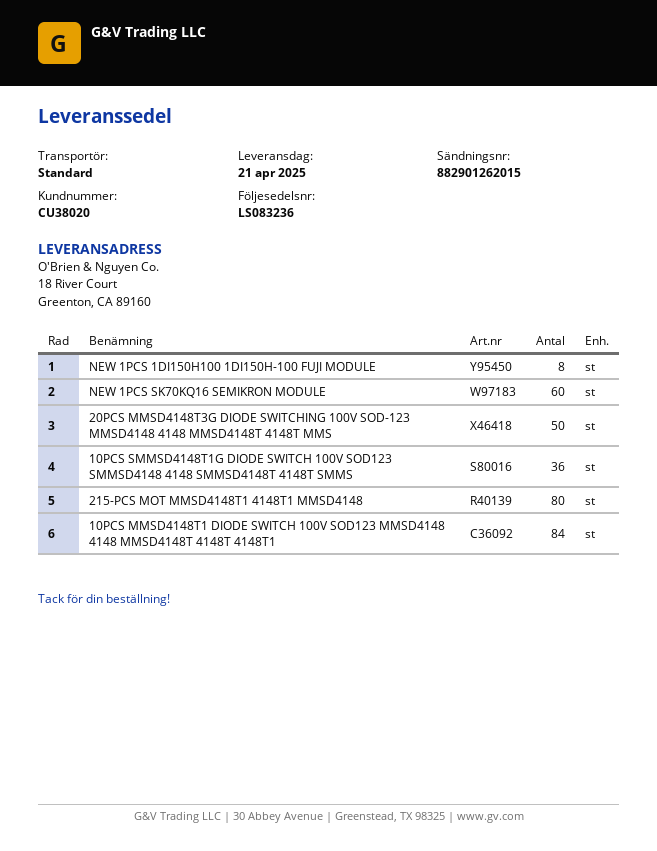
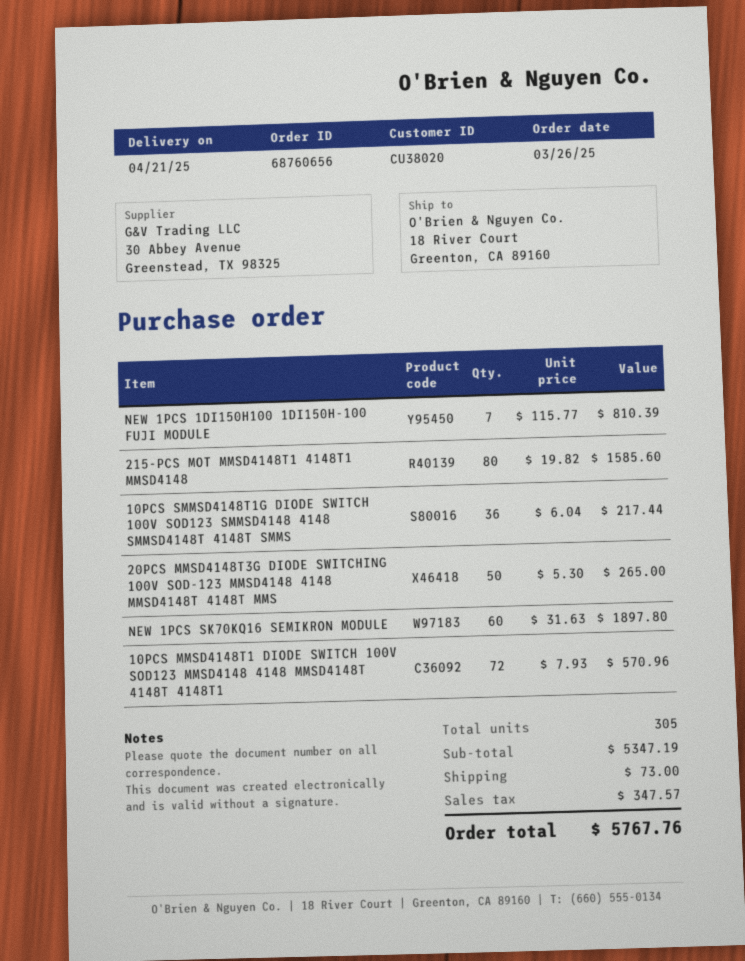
NEW 1PCS 1DI150H100 1DI150H-100 FUJI MODULE: 8 -> 7
10PCS MMSD4148T1 DIODE SWITCH 100V SOD123 MMSD4148 4148 MMSD4148T 4148T 4148T1: 84 -> 72

